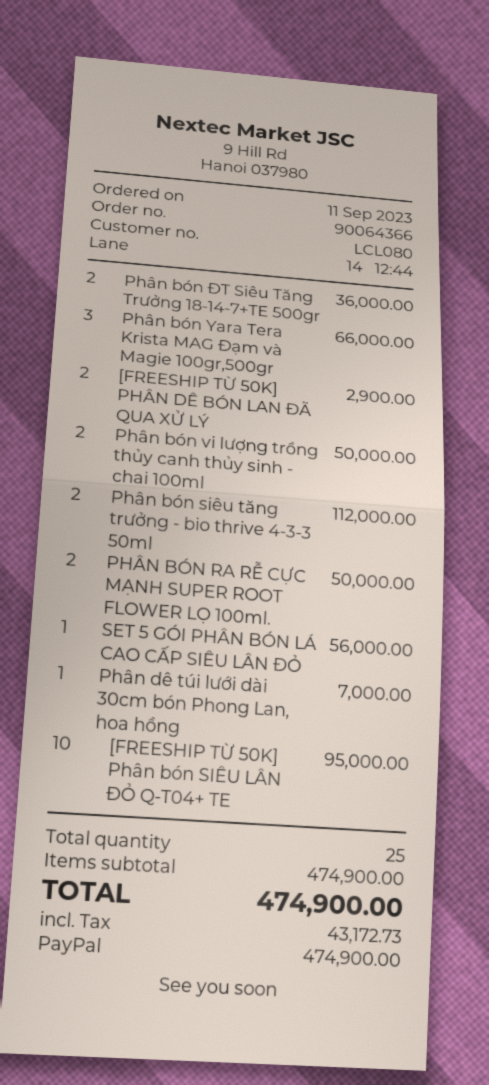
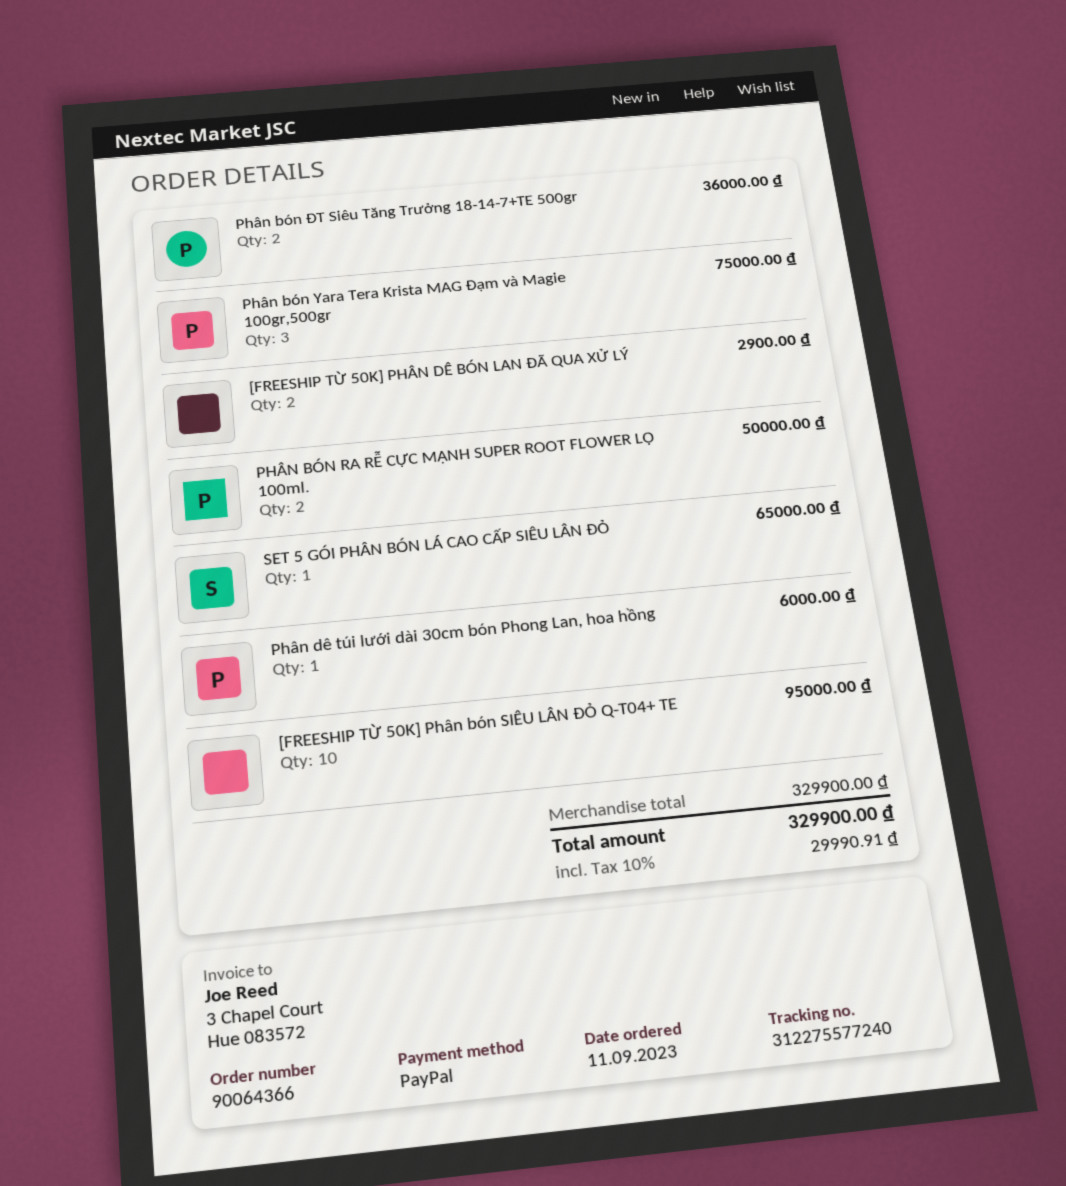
Phân bón Yara Tera Krista MAG Đạm và Magie 100gr,500gr: 3 for 66000.00 -> 3 for 75000.00
Phân bón vi lượng trồng thủy canh thủy sinh - chai 100ml: 2 for 50000.00 -> none
Phân bón siêu tăng trưởng - bio thrive 4-3-3 50ml: 2 for 112000.00 -> none
SET 5 GÓI PHÂN BÓN LÁ CAO CẤP SIÊU LÂN ĐỎ: 1 for 56000.00 -> 1 for 65000.00
Phân dê túi lưới dài 30cm bón Phong Lan, hoa hồng: 1 for 7000.00 -> 1 for 6000.00
subtotal: 474900.00 -> 329900.00
tax: 43172.73 -> 29990.91
total: 474900.00 -> 329900.00

